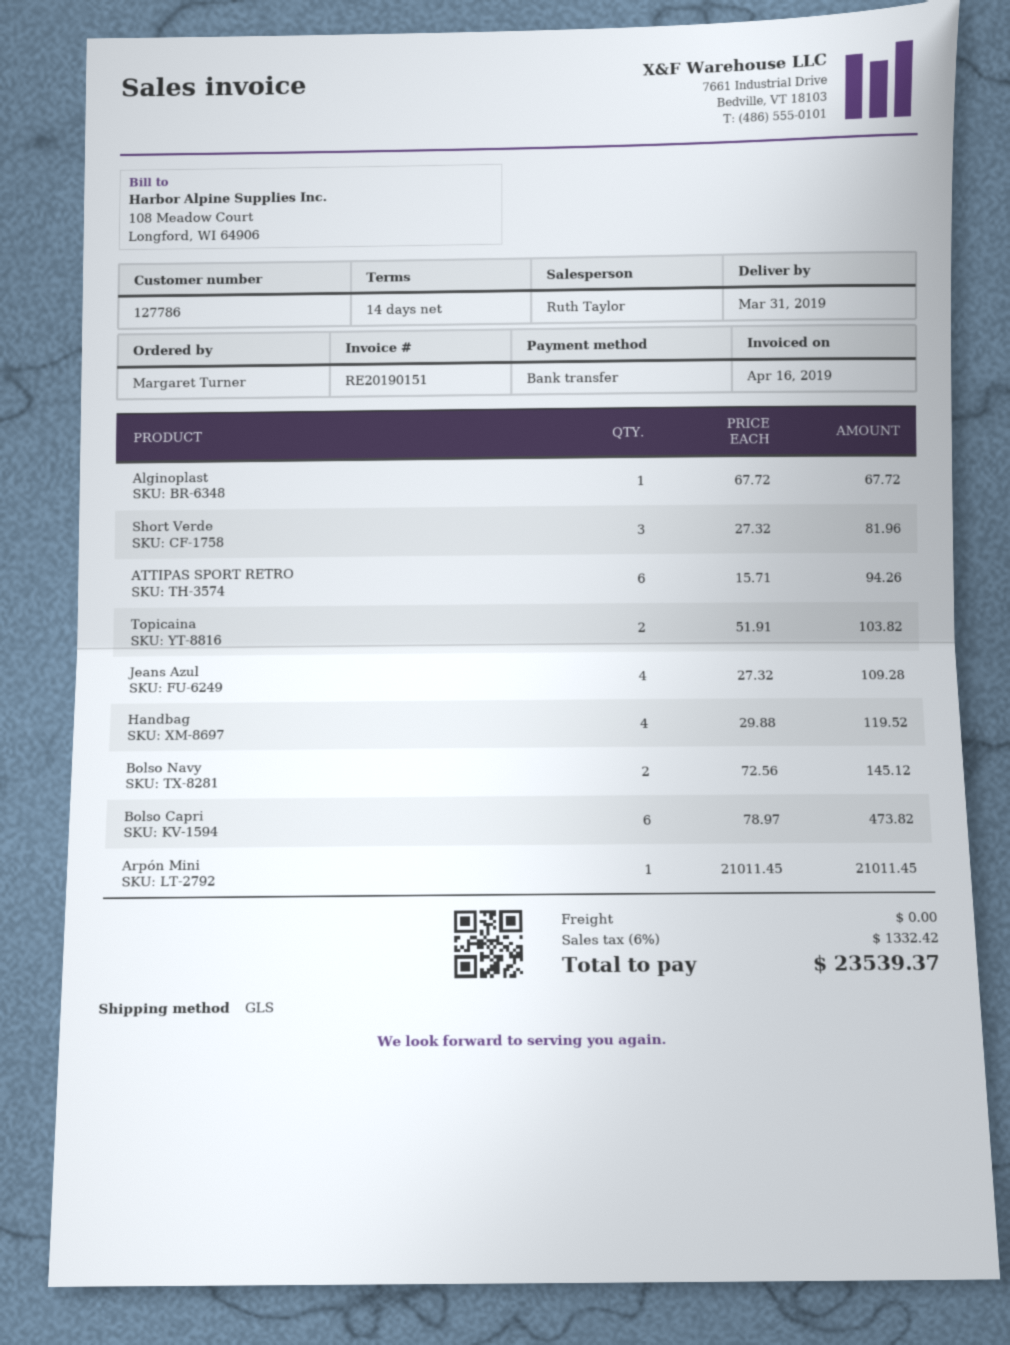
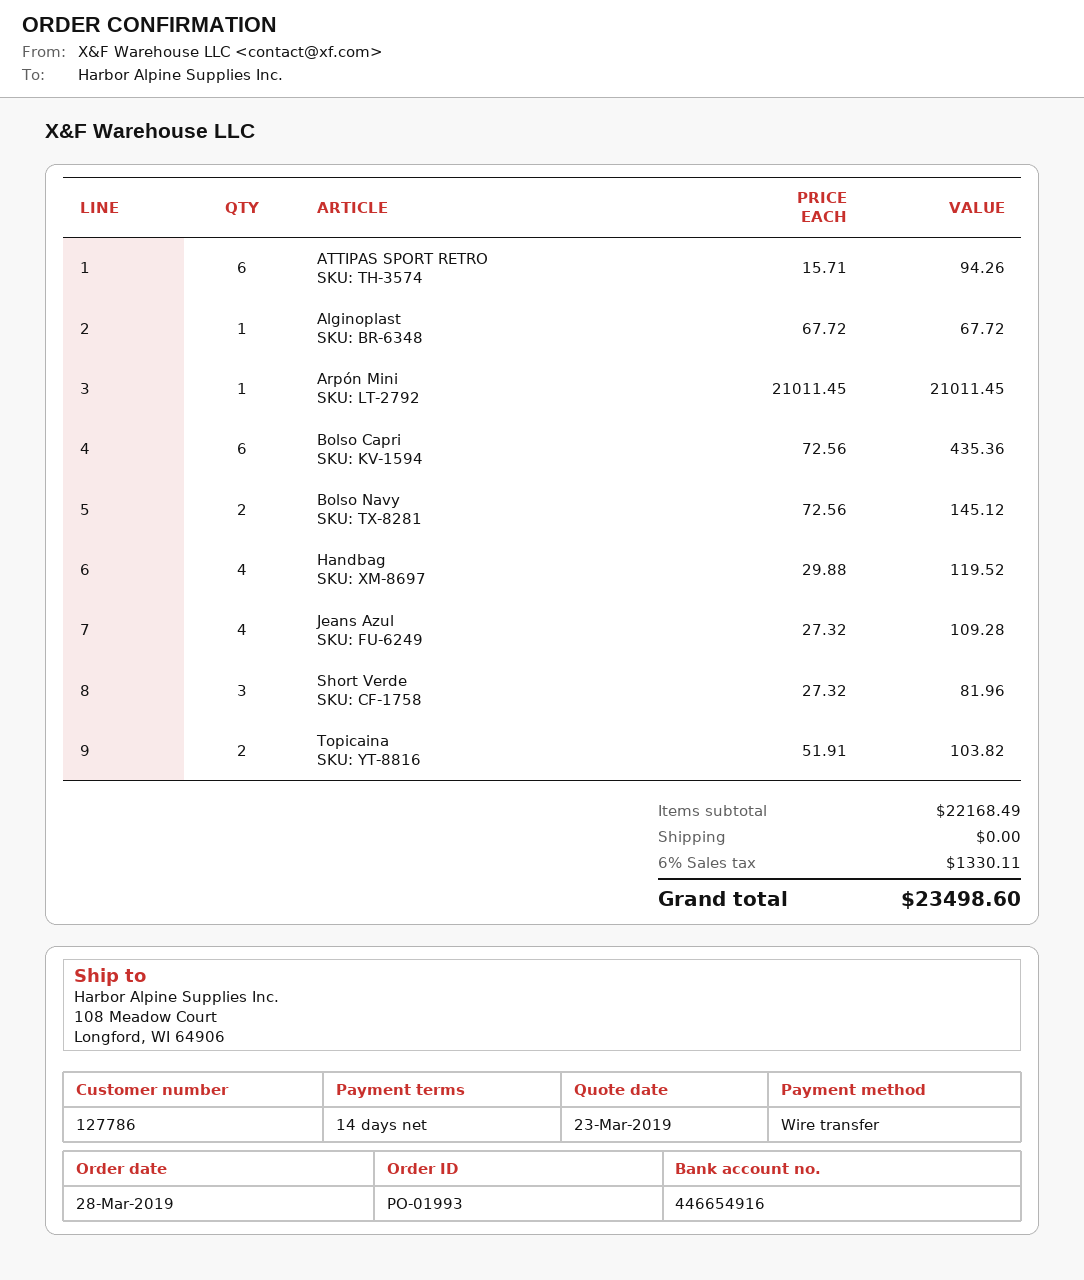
Bolso Capri: 6 x 78.97 = 473.82 -> 6 x 72.56 = 435.36
tax: 6% = 1332.42 -> 6% = 1330.11
total: 23539.37 -> 23498.60

